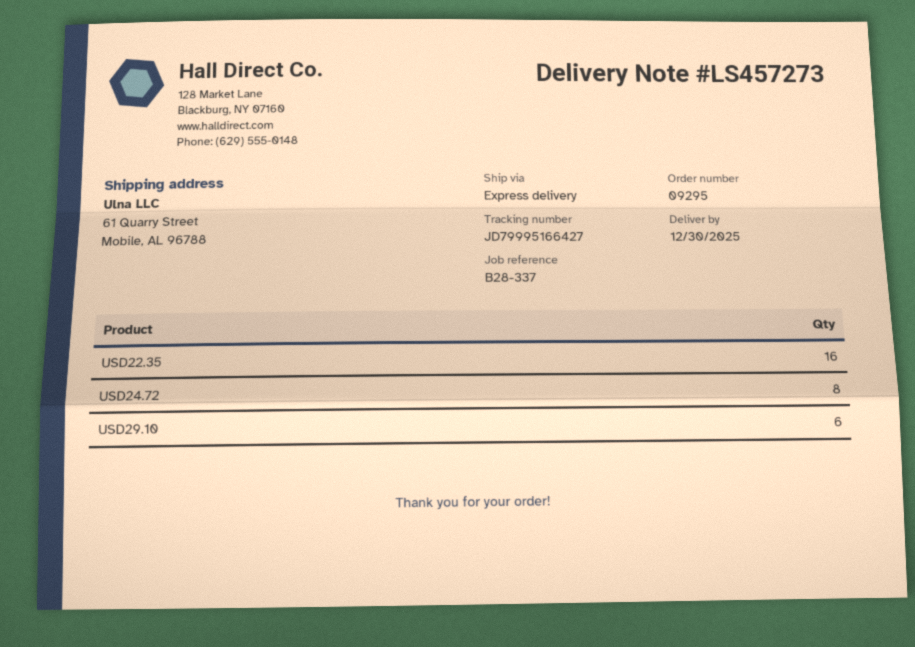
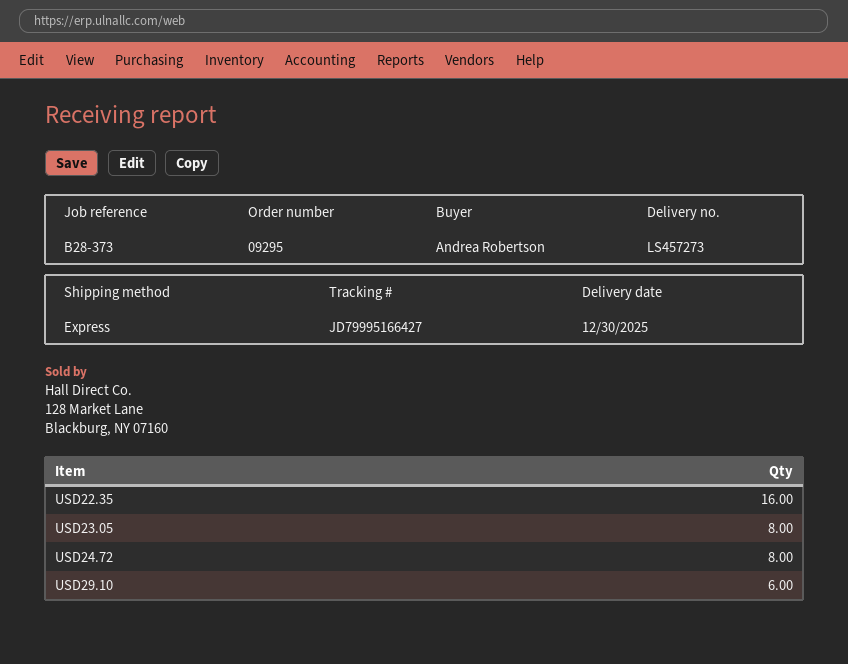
reference: B28-337 -> B28-373
USD23.05: none -> 8

